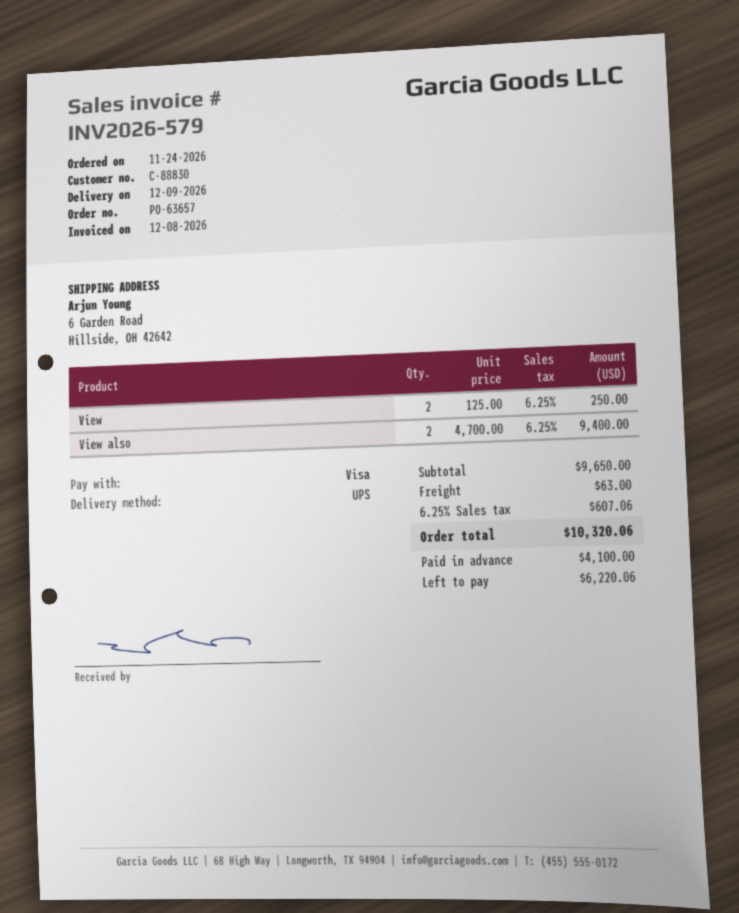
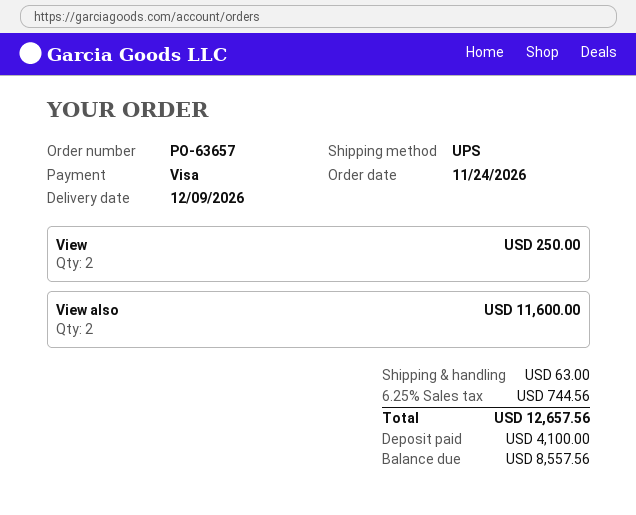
View also: 2 for 9400.00 -> 2 for 11600.00
tax: 6.25% = 607.06 -> 6.25% = 744.56
total: 10320.06 -> 12657.56
balance: 6220.06 -> 8557.56

